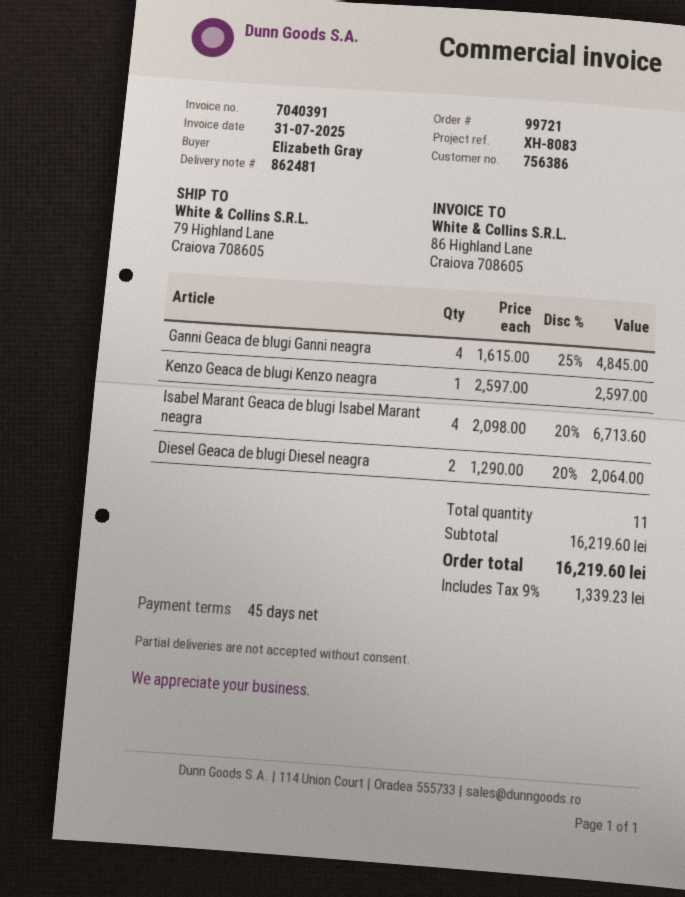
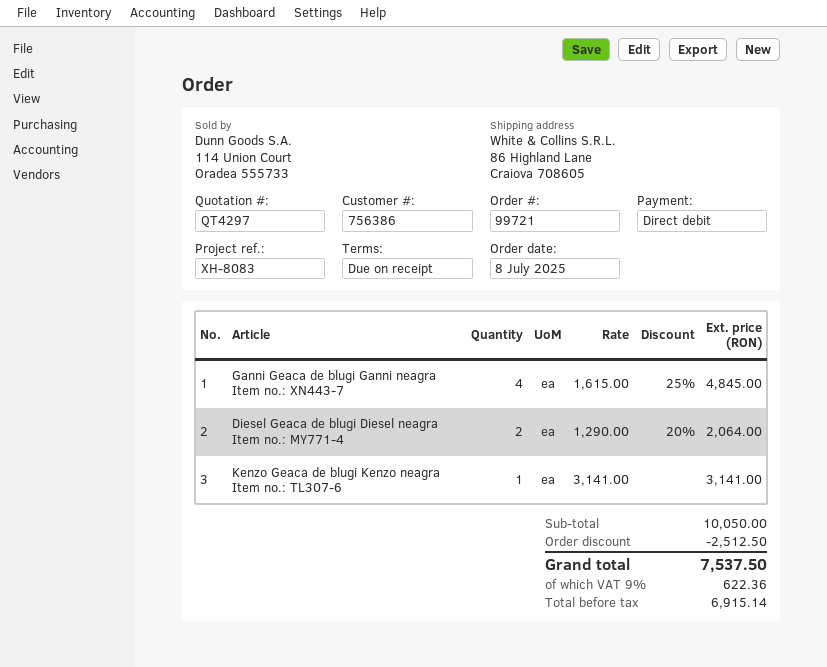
payment terms: 45 days -> on receipt
ship to: 79 Highland Lane, Craiova 708605 -> 86 Highland Lane, Craiova 708605
Kenzo Geaca de blugi Kenzo neagra: 1 x 2597.00 = 2597.00 -> 1 x 3141.00 = 3141.00
Isabel Marant Geaca de blugi Isabel Marant neagra: 4 x 2098.00 - 20% = 6713.60 -> none
subtotal: 16219.60 -> 10050.00
discount: none -> 2512.50
tax: 9% = 1339.23 -> 9% = 622.36
total: 16219.60 -> 7537.50

